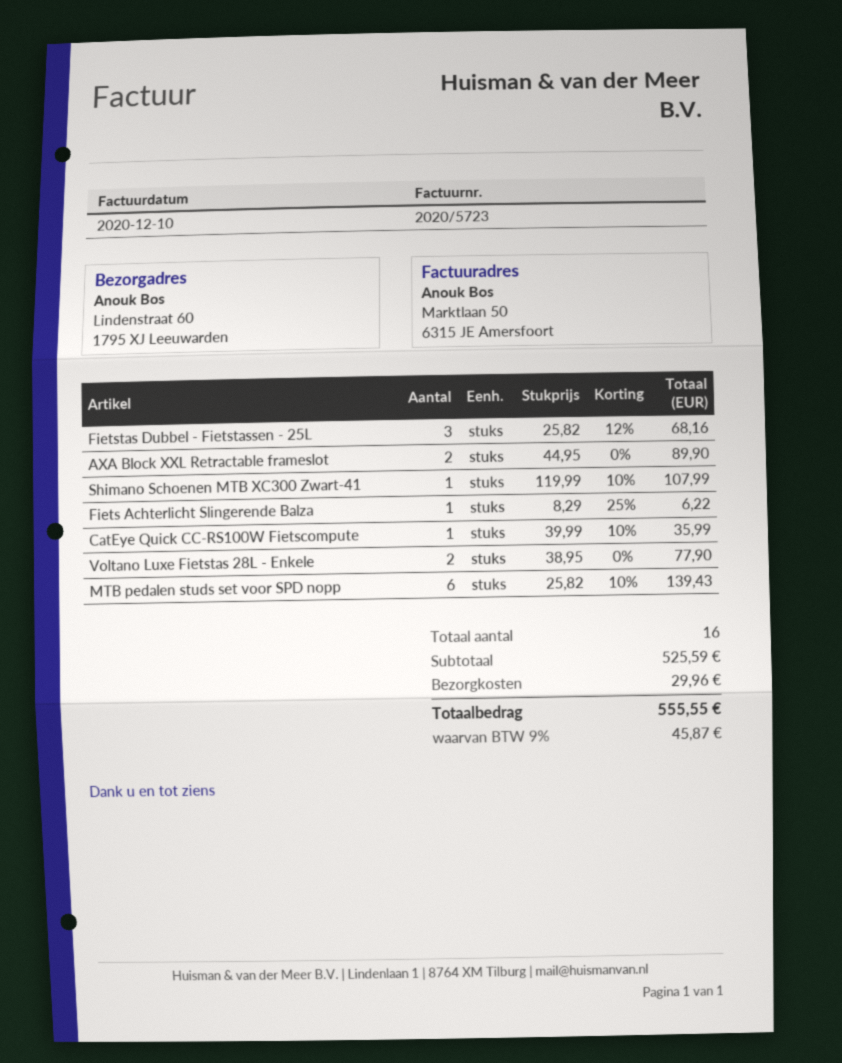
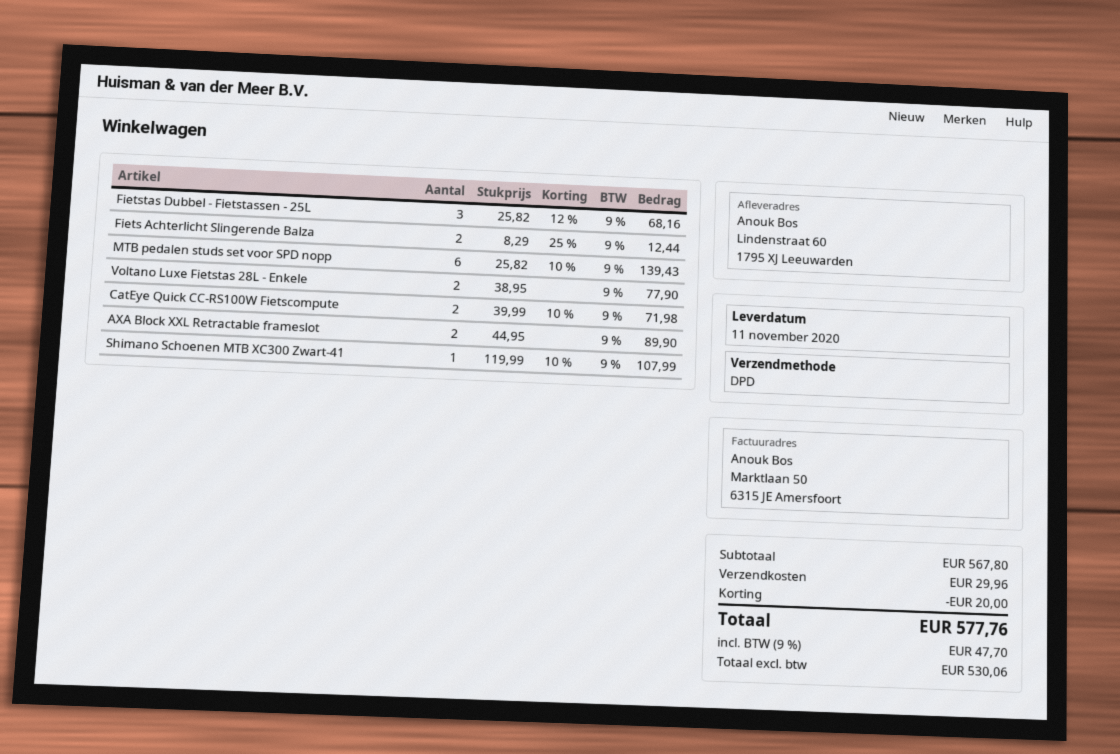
Fiets Achterlicht Slingerende Balza: 1 x 8.29 - 25% = 6.22 -> 2 x 8.29 - 25% = 12.44
CatEye Quick CC-RS100W Fietscompute: 1 x 39.99 - 10% = 35.99 -> 2 x 39.99 - 10% = 71.98
subtotal: 525.59 -> 567.80
discount: none -> 20.00
tax: 9% = 45.87 -> 9% = 47.70
total: 555.55 -> 577.76

